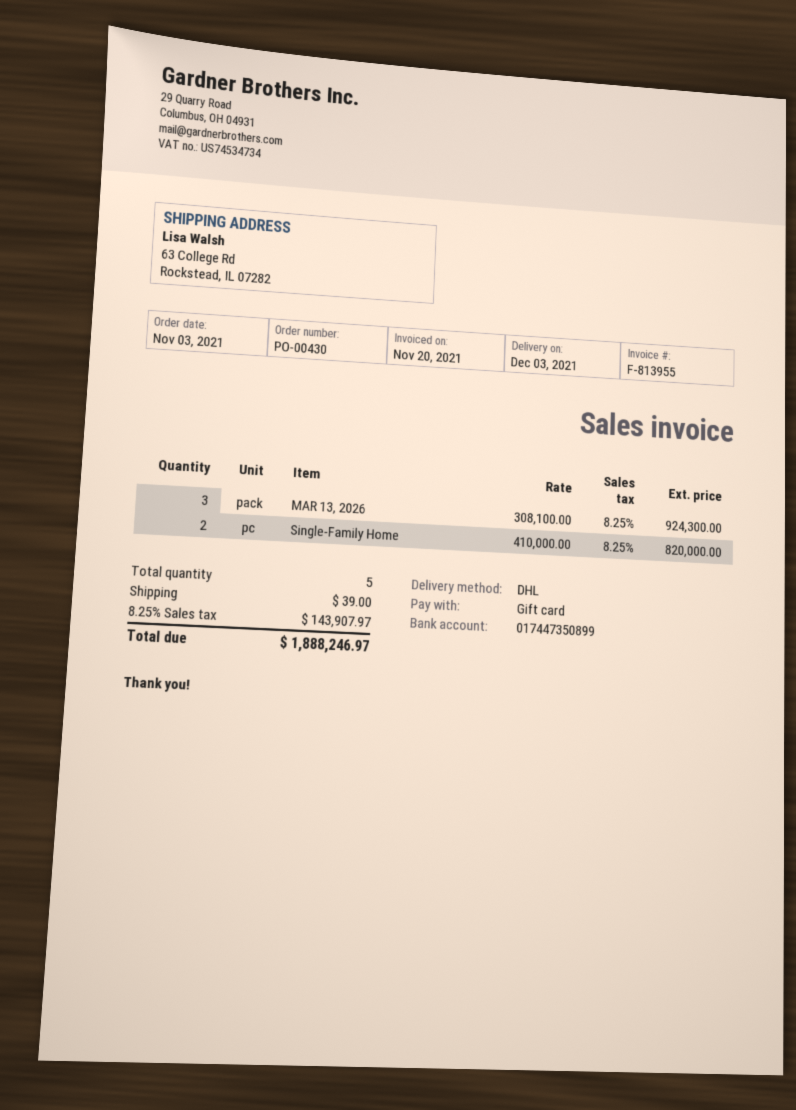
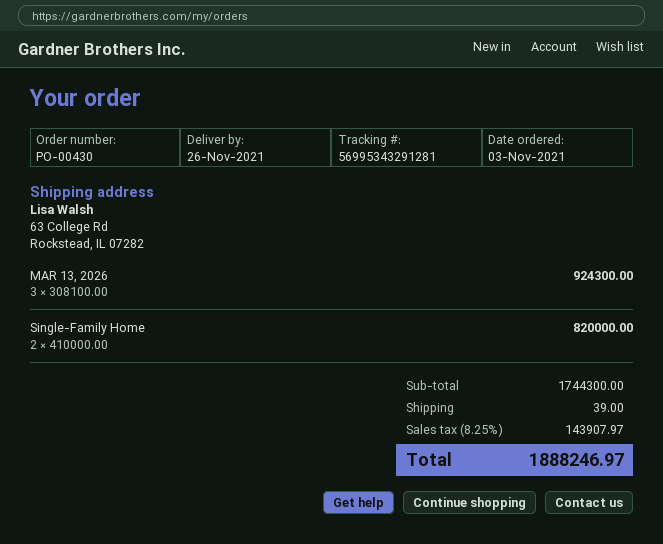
delivery date: 2021-12-03 -> 2021-11-26

